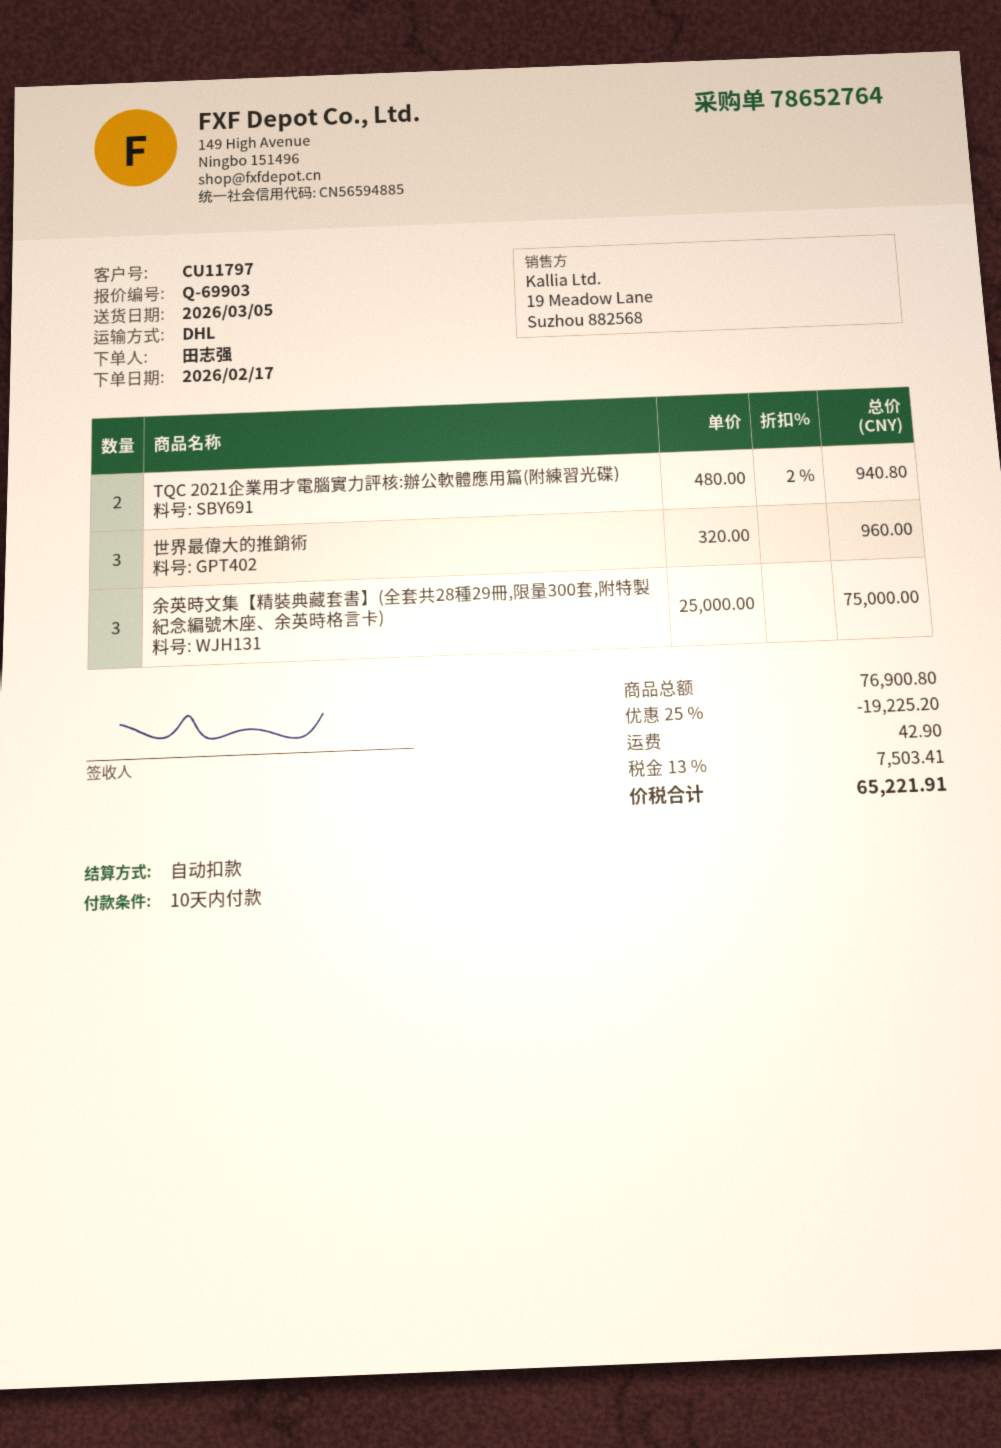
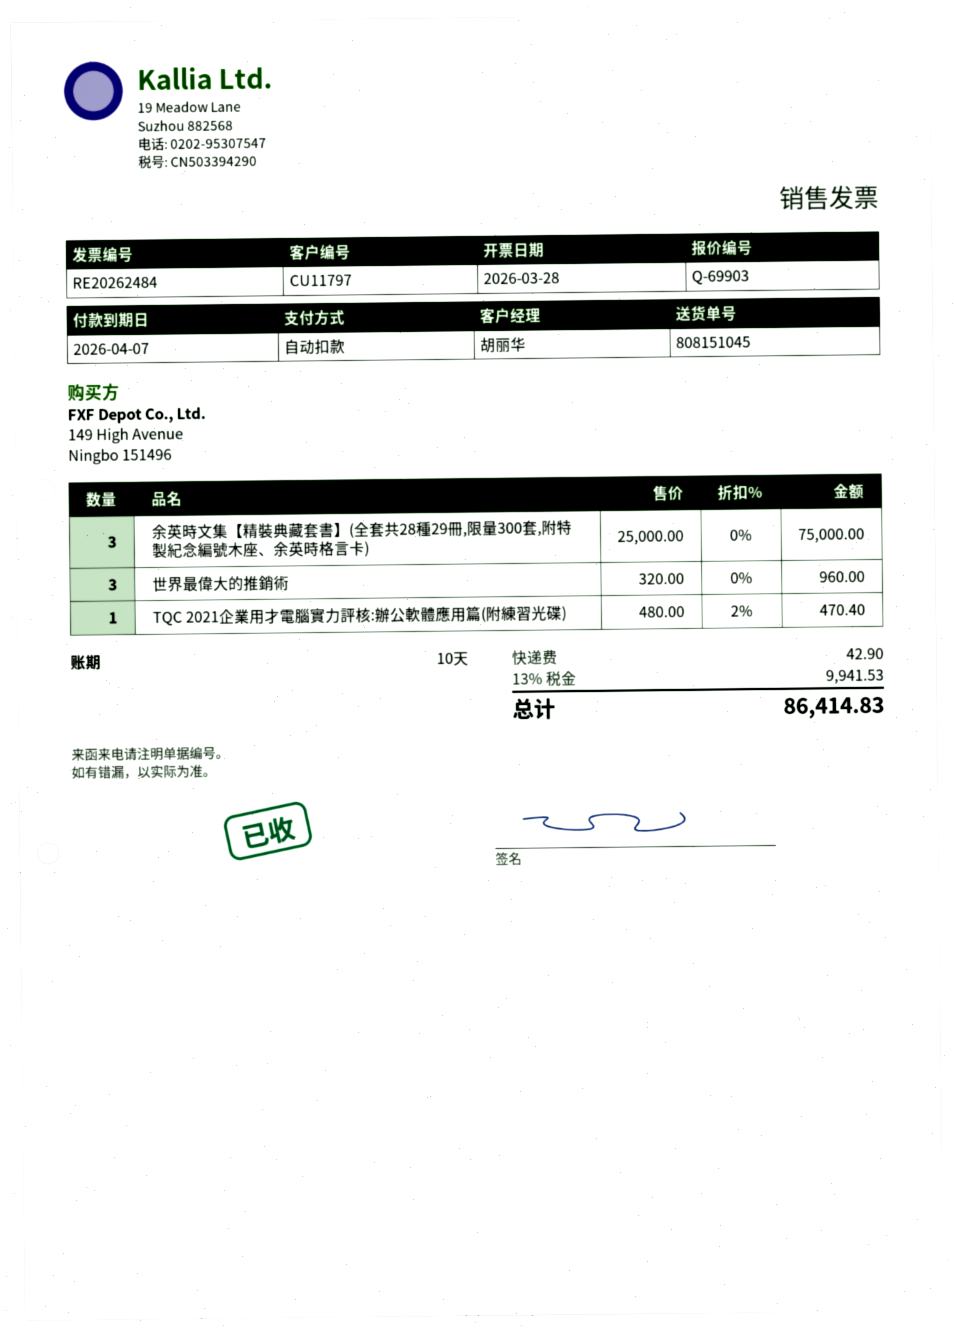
TQC 2021企業用才電腦實力評核:辦公軟體應用篇(附練習光碟): 2 x 480.00 - 2% = 940.80 -> 1 x 480.00 - 2% = 470.40
discount: 25% = 19225.20 -> none
tax: 13% = 7503.41 -> 13% = 9941.53
total: 65221.91 -> 86414.83

